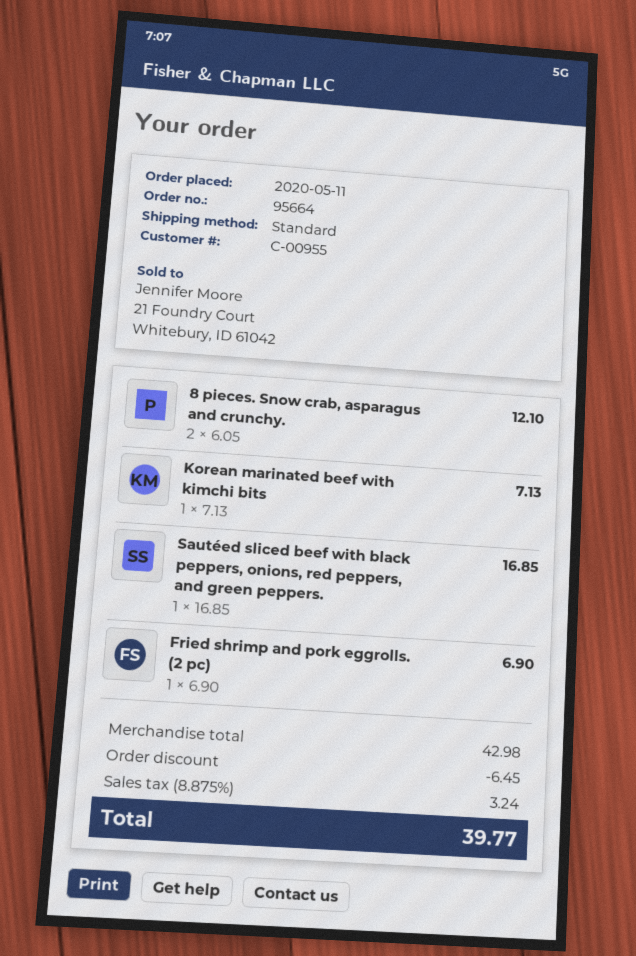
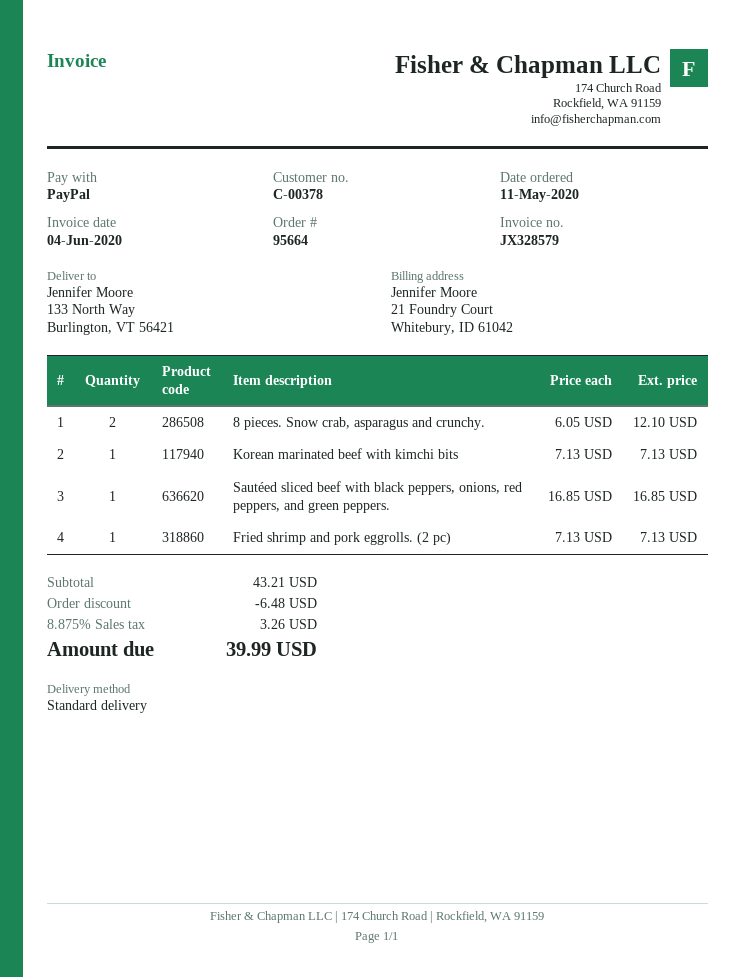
customer number: C-00955 -> C-00378
Fried shrimp and pork eggrolls. (2 pc): 1 x 6.90 = 6.90 -> 1 x 7.13 = 7.13
subtotal: 42.98 -> 43.21
discount: 6.45 -> 6.48
tax: 8.875% = 3.24 -> 8.875% = 3.26
total: 39.77 -> 39.99

